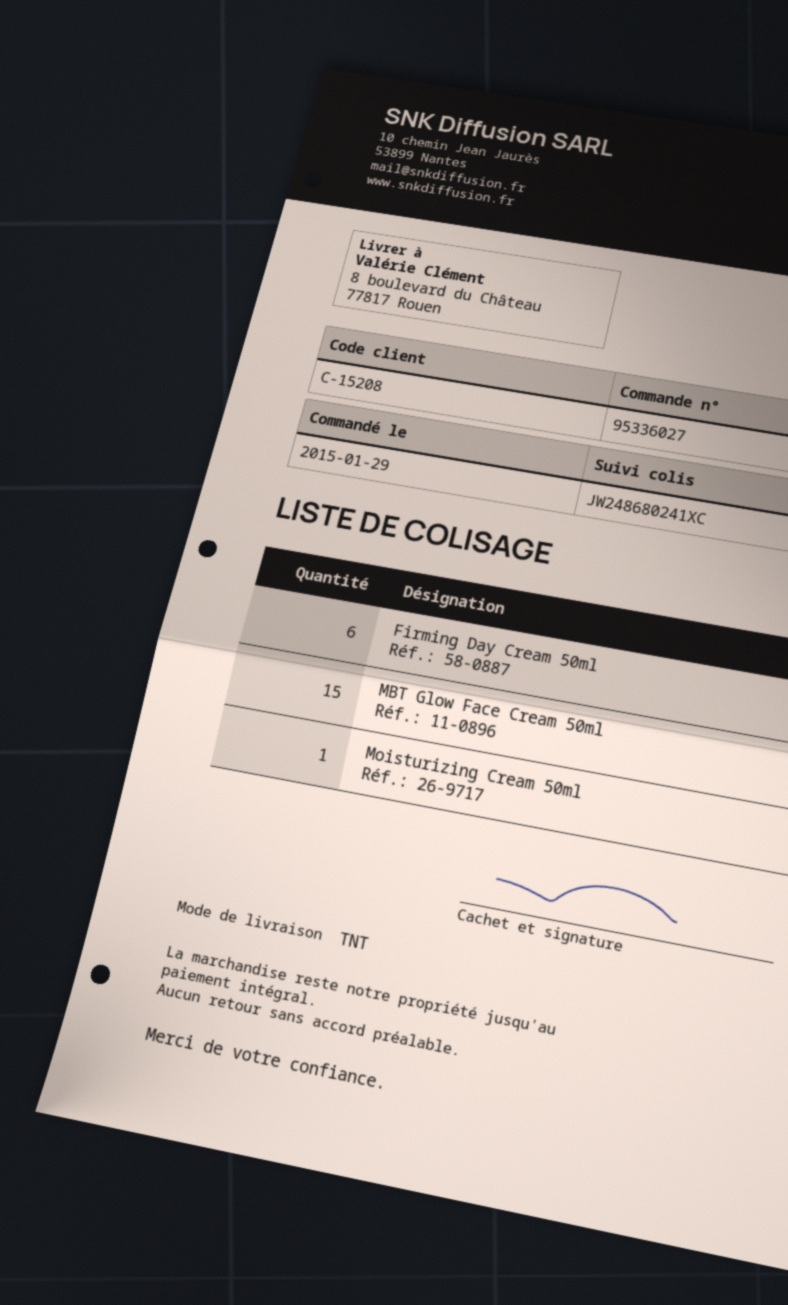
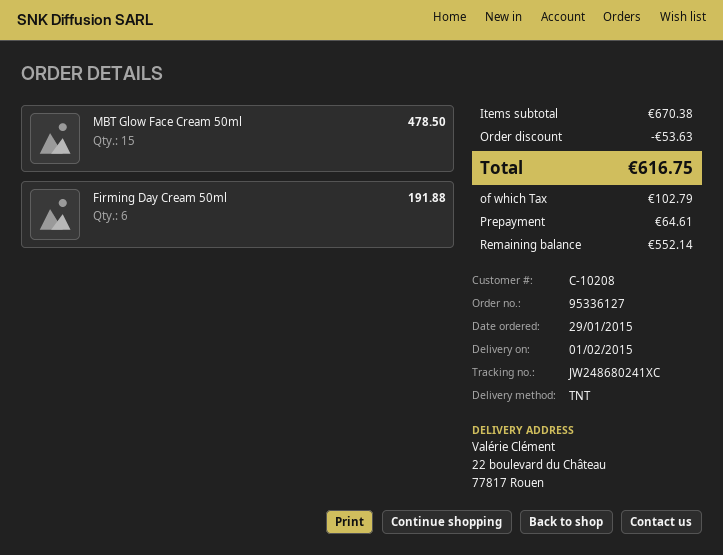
order number: 95336027 -> 95336127
customer number: C-15208 -> C-10208
ship to: 8 boulevard du Château, 77817 Rouen -> 22 boulevard du Château, 77817 Rouen
Moisturizing Cream 50ml: 1 -> none

